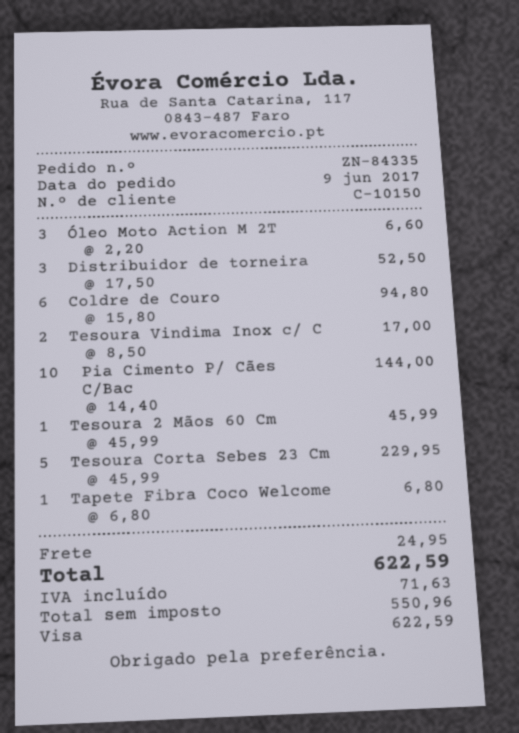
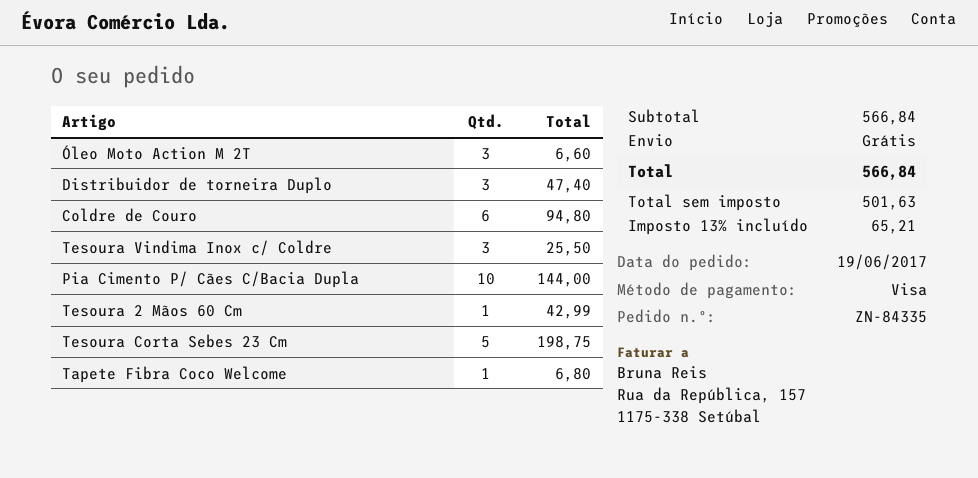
order date: 2017-06-09 -> 2017-06-19
Distribuidor de torneira: 3 for 52.50 -> 3 for 47.40
Tesoura Vindima Inox c/ C: 2 for 17.00 -> 3 for 25.50
Tesoura 2 Mãos 60 Cm: 1 for 45.99 -> 1 for 42.99
Tesoura Corta Sebes 23 Cm: 5 for 229.95 -> 5 for 198.75
shipping: 24.95 -> 0.00
net: 550.96 -> 501.63
tax: 71.63 -> 65.21
total: 622.59 -> 566.84

